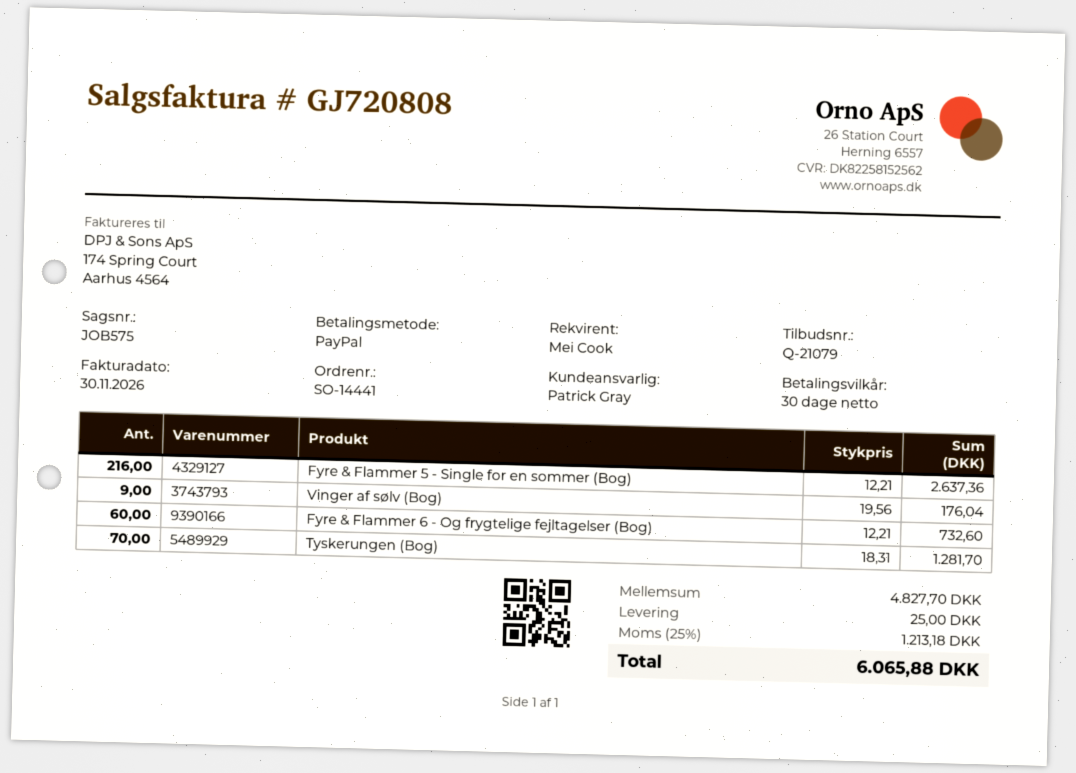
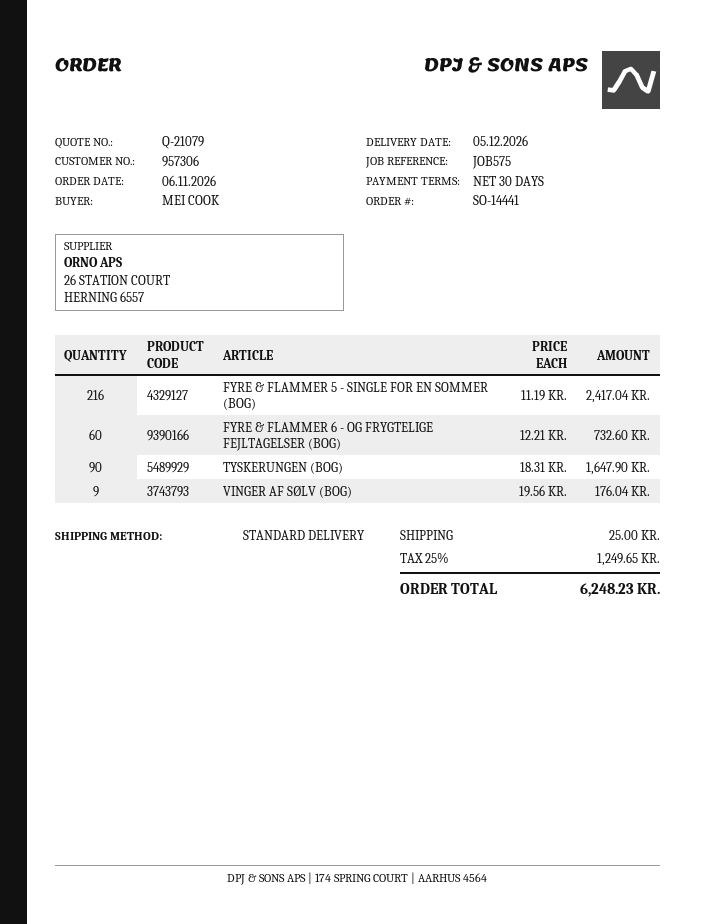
Fyre & Flammer 5 - Single for en sommer (Bog): 216 x 12.21 = 2637.36 -> 216 x 11.19 = 2417.04
Tyskerungen (Bog): 70 x 18.31 = 1281.70 -> 90 x 18.31 = 1647.90
tax: 25% = 1213.18 -> 25% = 1249.65
total: 6065.88 -> 6248.23

